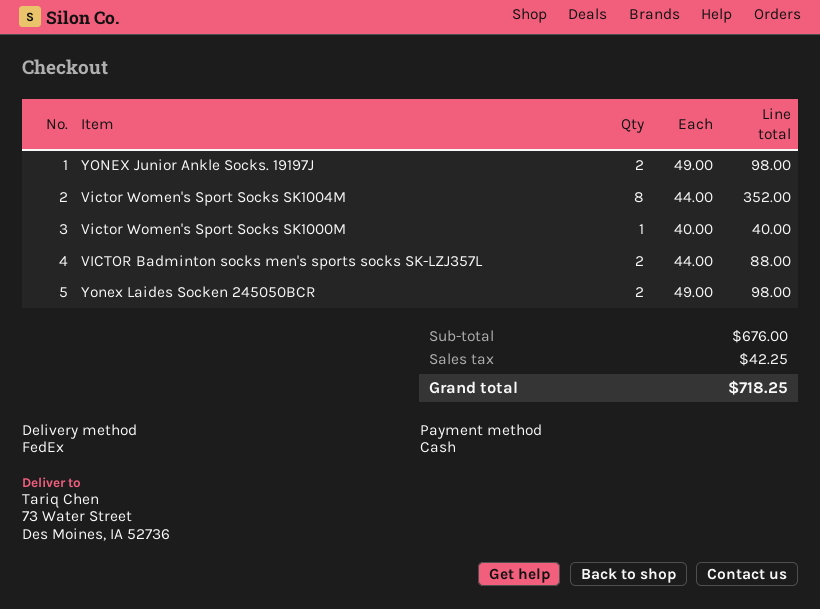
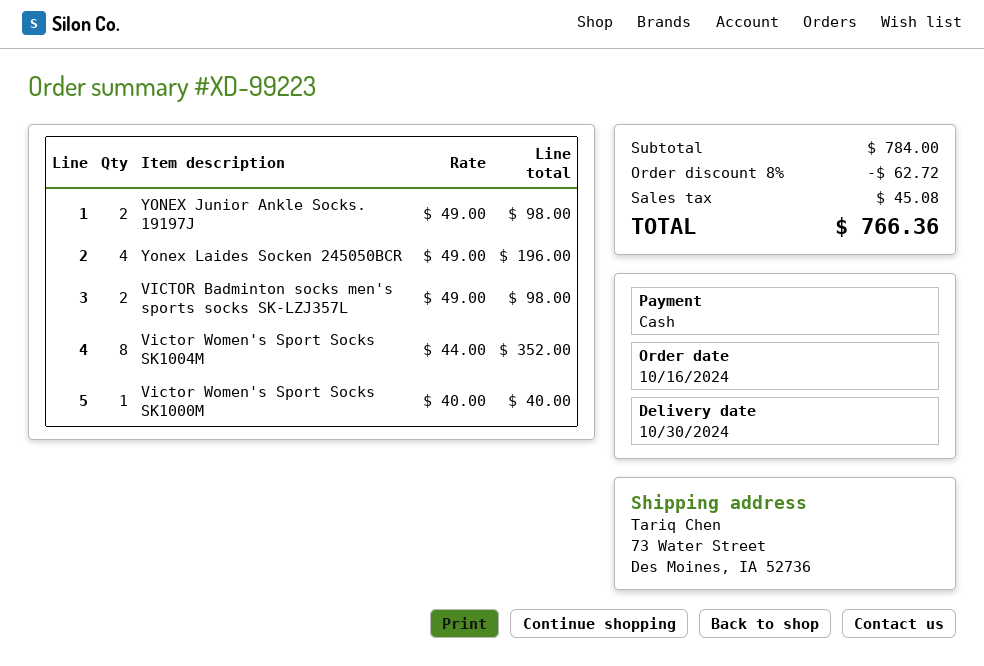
VICTOR Badminton socks men's sports socks SK-LZJ357L: 2 x 44.00 = 88.00 -> 2 x 49.00 = 98.00
Yonex Laides Socken 245050BCR: 2 x 49.00 = 98.00 -> 4 x 49.00 = 196.00
subtotal: 676.00 -> 784.00
discount: none -> 8% = 62.72
tax: 42.25 -> 45.08
total: 718.25 -> 766.36

